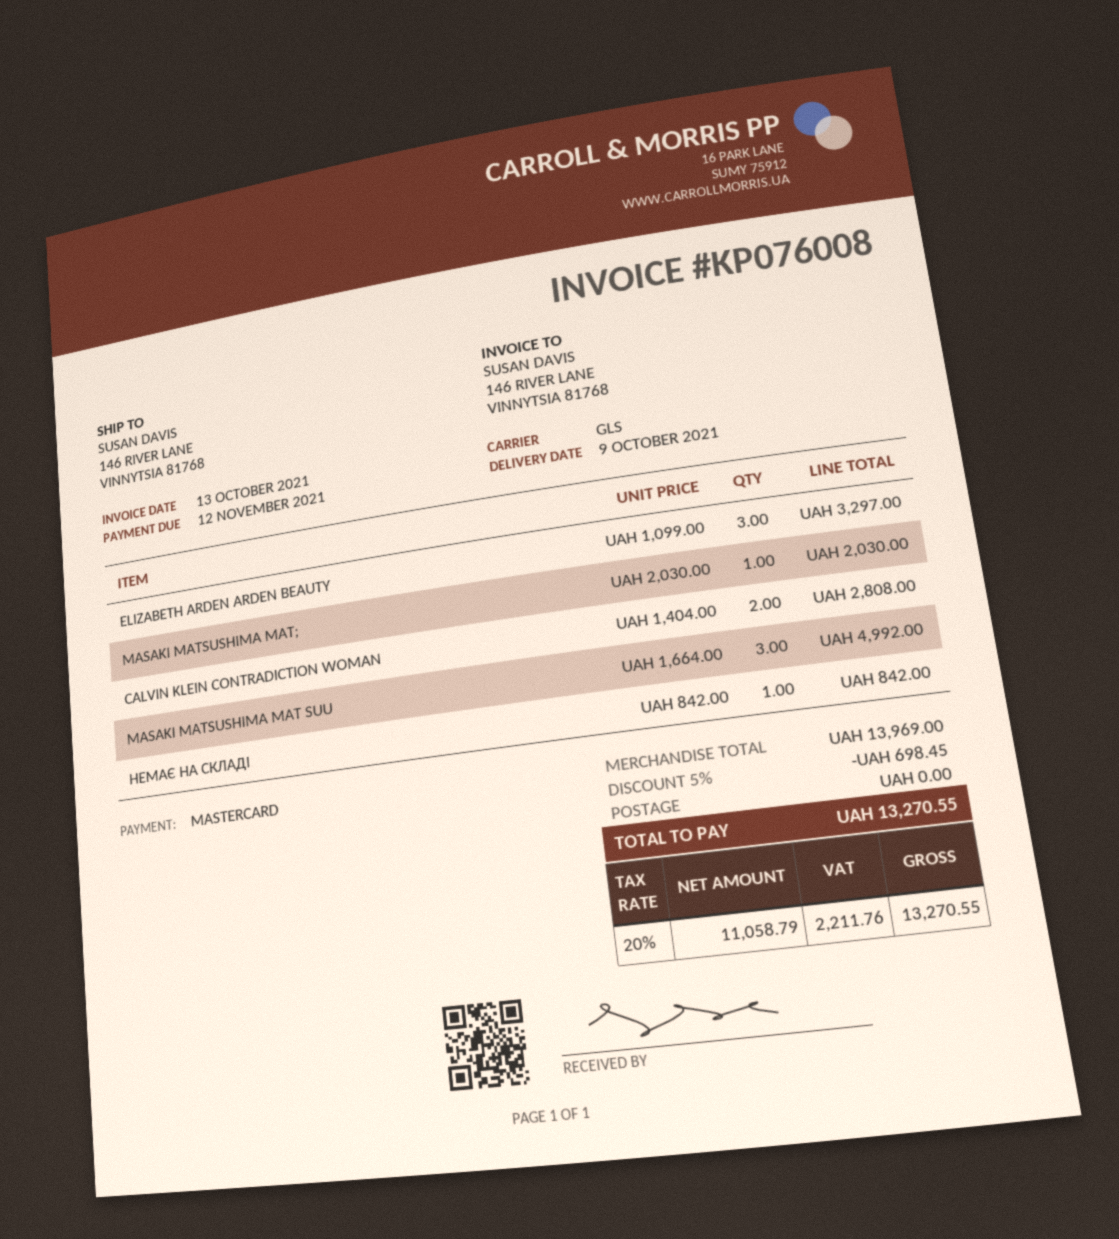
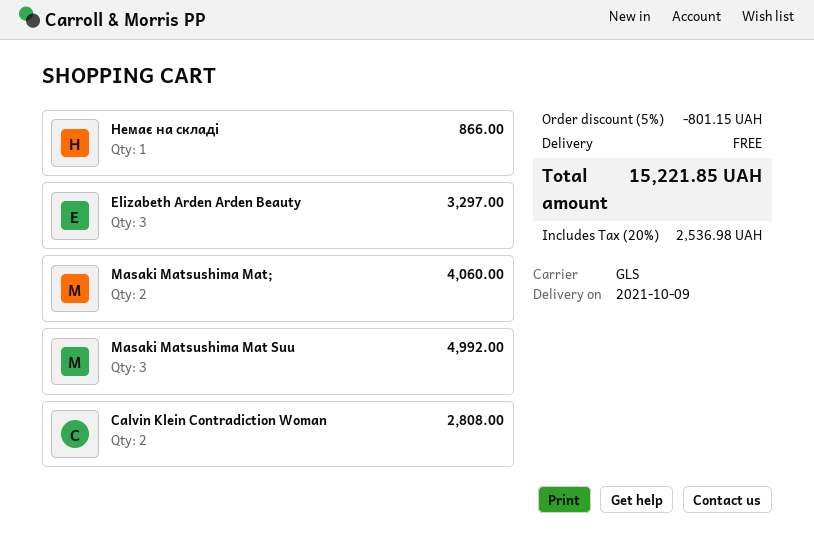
MASAKI MATSUSHIMA MAT;: 1 for 2030.00 -> 2 for 4060.00
НЕМАЄ НА СКЛАДІ: 1 for 842.00 -> 1 for 866.00
discount: 5% = 698.45 -> 5% = 801.15
tax: 20% = 2211.76 -> 20% = 2536.98
total: 13270.55 -> 15221.85

